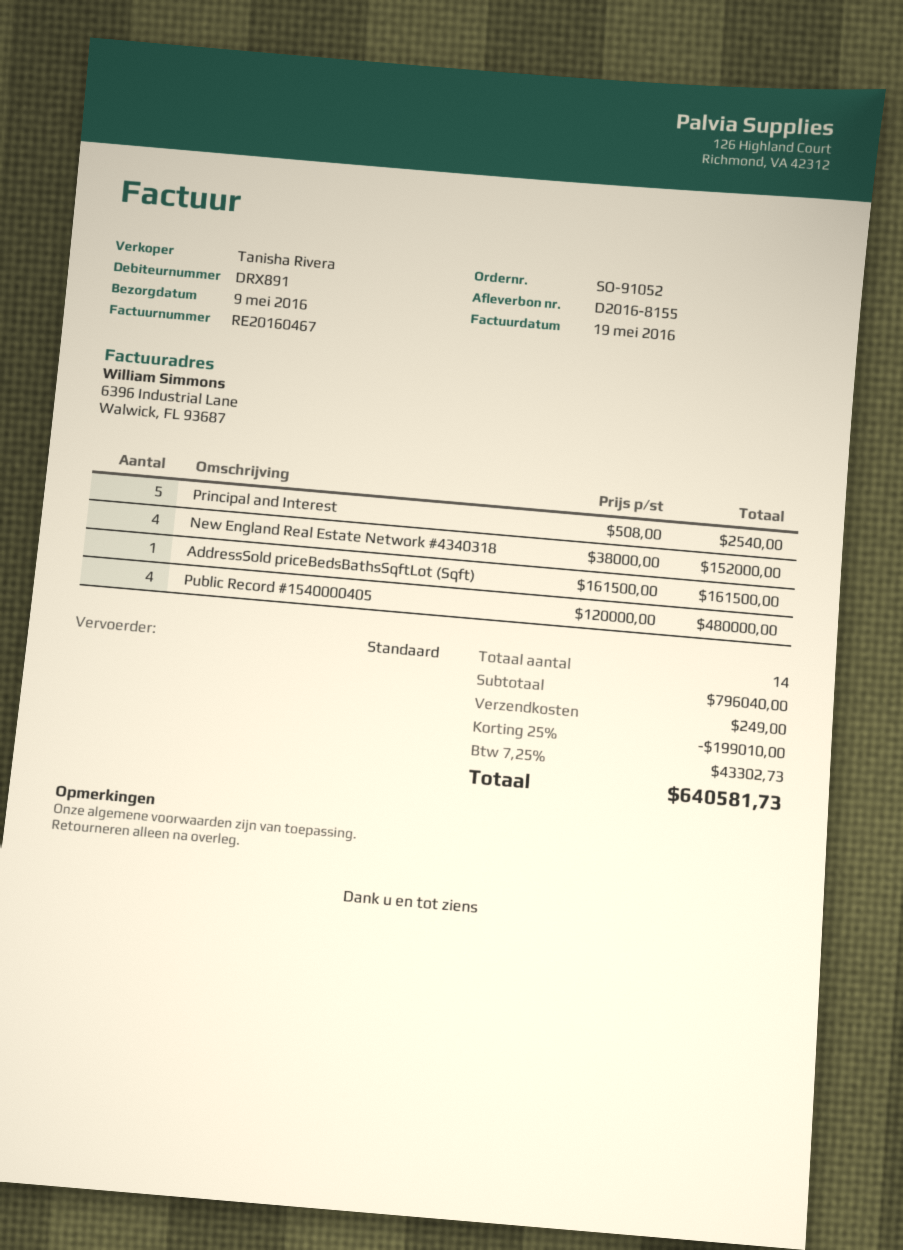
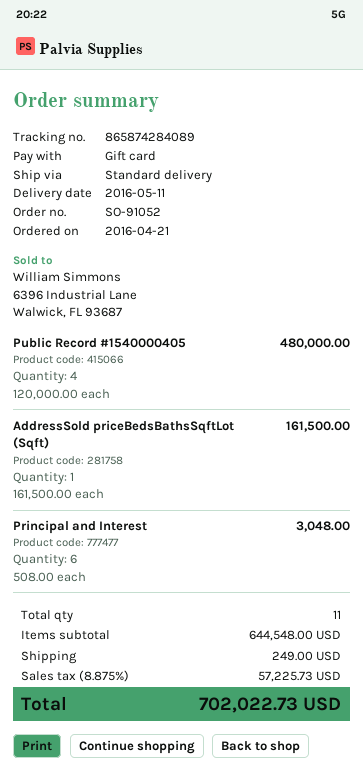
delivery date: 2016-05-09 -> 2016-05-11
Principal and Interest: 5 x 508.00 = 2540.00 -> 6 x 508.00 = 3048.00
New England Real Estate Network #4340318: 4 x 38000.00 = 152000.00 -> none
total quantity: 14 -> 11
subtotal: 796040.00 -> 644548.00
discount: 25% = 199010.00 -> none
tax: 7.25% = 43302.73 -> 8.875% = 57225.73
total: 640581.73 -> 702022.73

